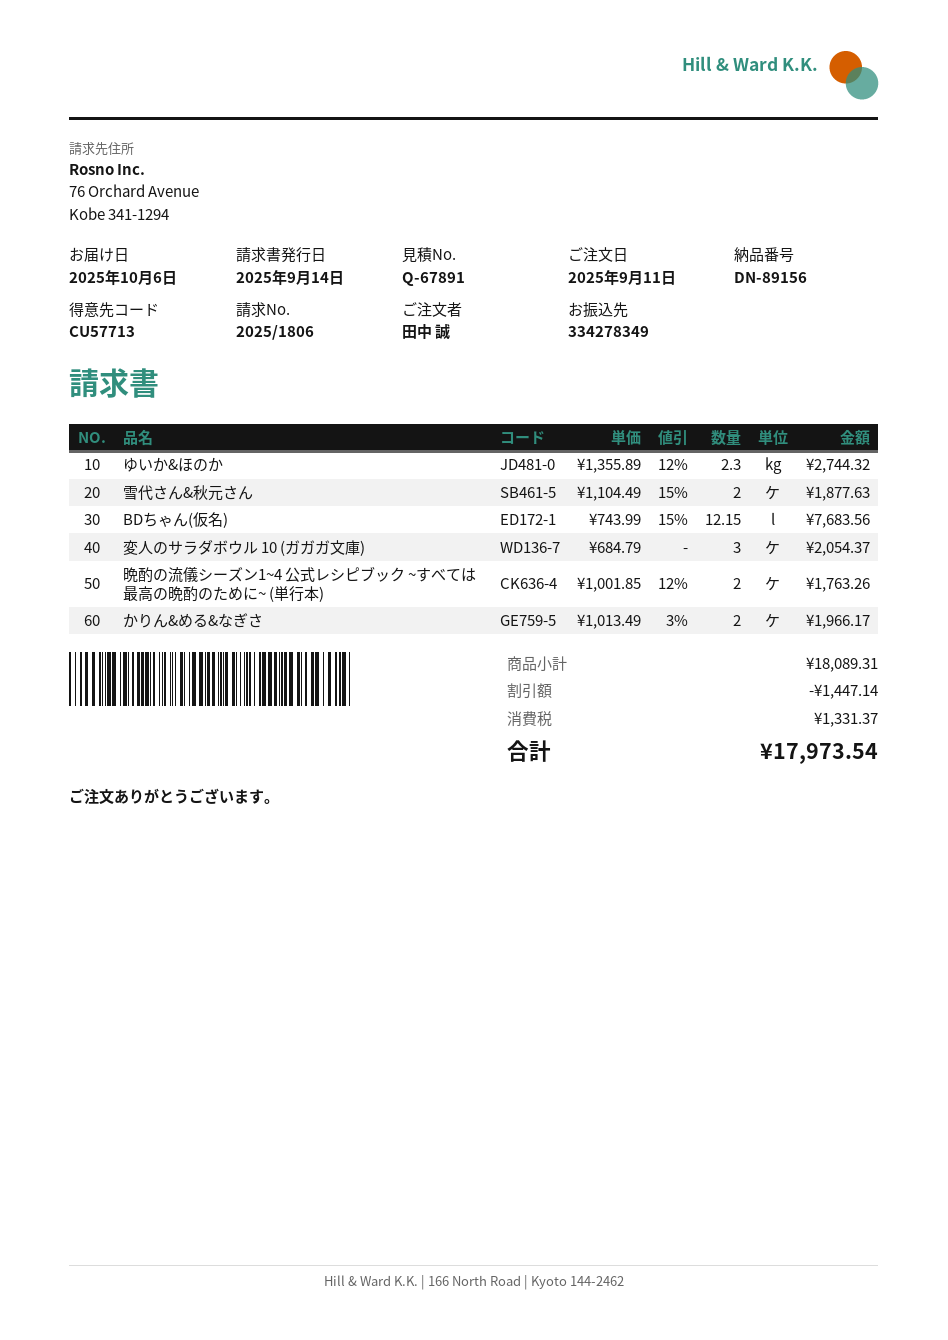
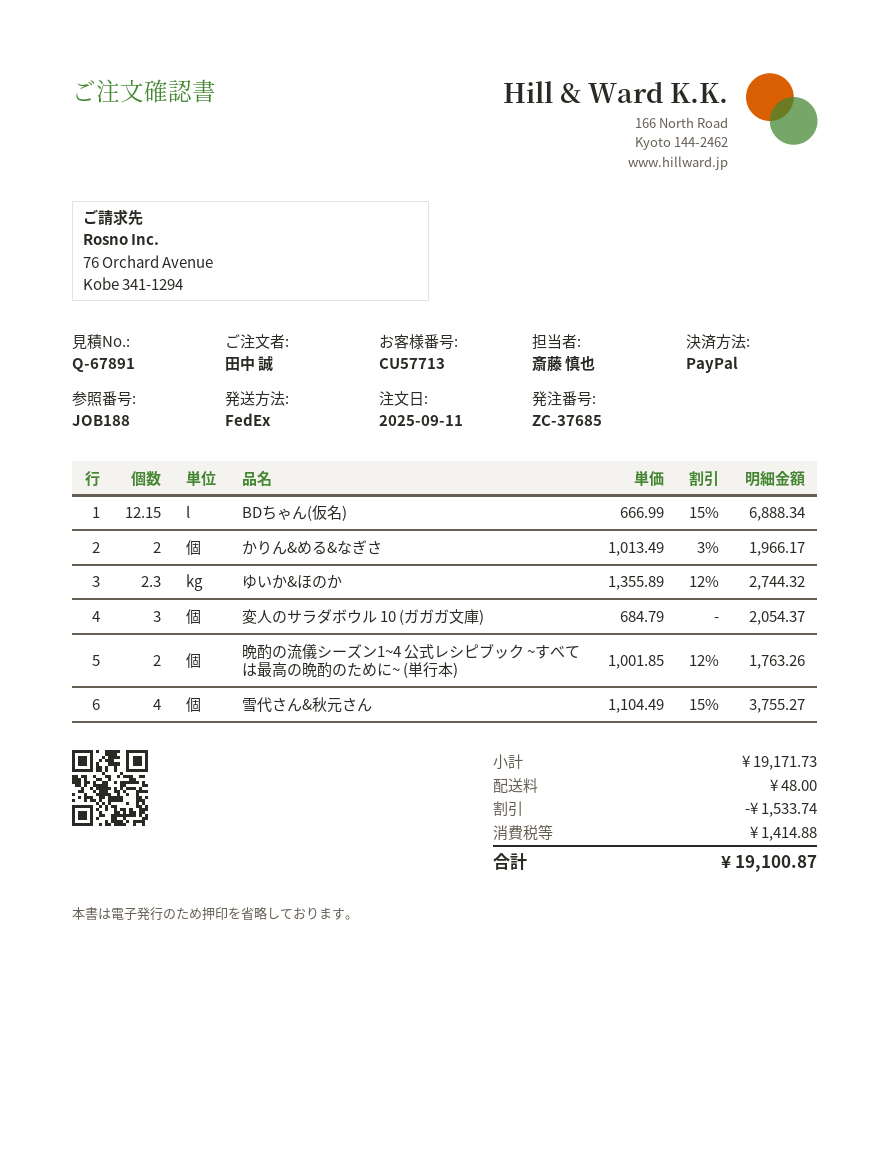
雪代さん&秋元さん: 2 x 1104.49 - 15% = 1877.63 -> 4 x 1104.49 - 15% = 3755.27
BDちゃん(仮名): 12.15 x 743.99 - 15% = 7683.56 -> 12.15 x 666.99 - 15% = 6888.34
subtotal: 18089.31 -> 19171.73
discount: 1447.14 -> 1533.74
shipping: none -> 48.00
tax: 1331.37 -> 1414.88
total: 17973.54 -> 19100.87

